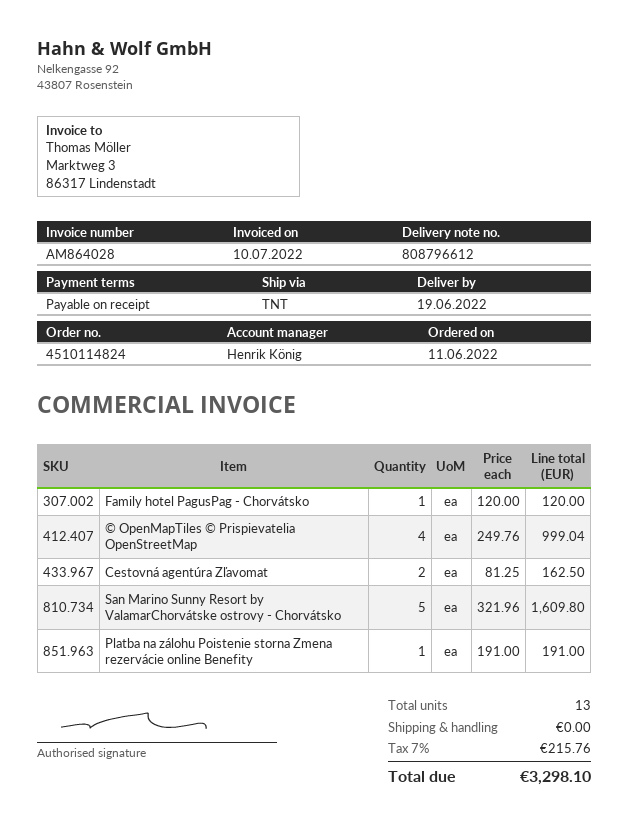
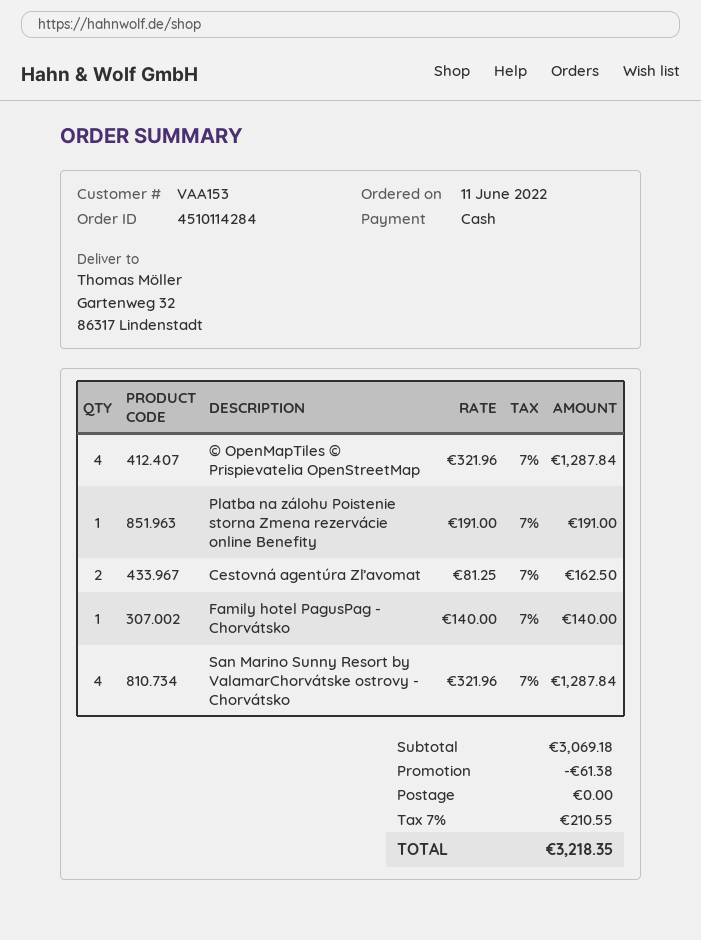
order number: 4510114824 -> 4510114284
Family hotel PagusPag - Chorvátsko: 1 x 120.00 = 120.00 -> 1 x 140.00 = 140.00
© OpenMapTiles © Prispievatelia OpenStreetMap: 4 x 249.76 = 999.04 -> 4 x 321.96 = 1287.84
San Marino Sunny Resort by ValamarChorvátske ostrovy - Chorvátsko: 5 x 321.96 = 1609.80 -> 4 x 321.96 = 1287.84
discount: none -> 61.38
tax: 7% = 215.76 -> 7% = 210.55
total: 3298.10 -> 3218.35

